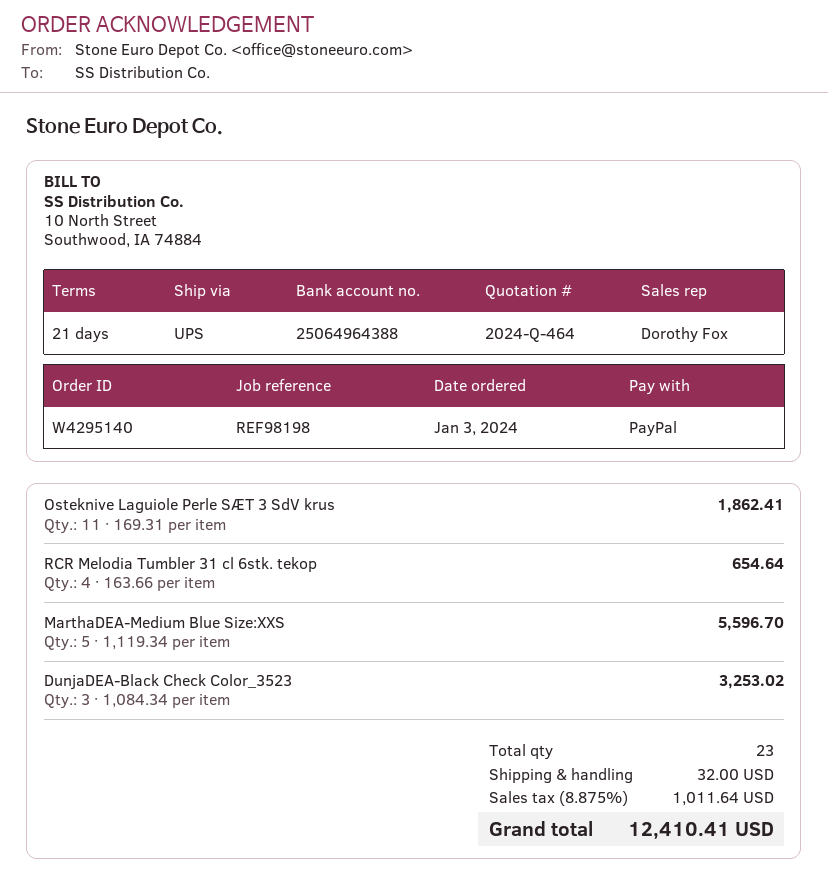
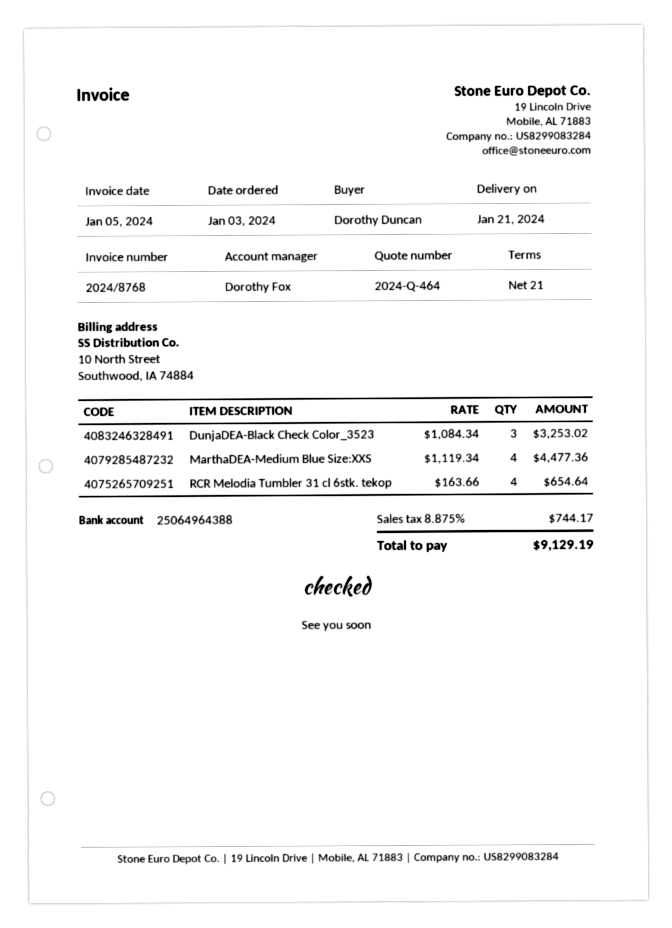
Osteknive Laguiole Perle SÆT 3 SdV krus: 11 x 169.31 = 1862.41 -> none
MarthaDEA-Medium Blue Size:XXS: 5 x 1119.34 = 5596.70 -> 4 x 1119.34 = 4477.36
shipping: 32.00 -> none
tax: 8.875% = 1011.64 -> 8.875% = 744.17
total: 12410.41 -> 9129.19

